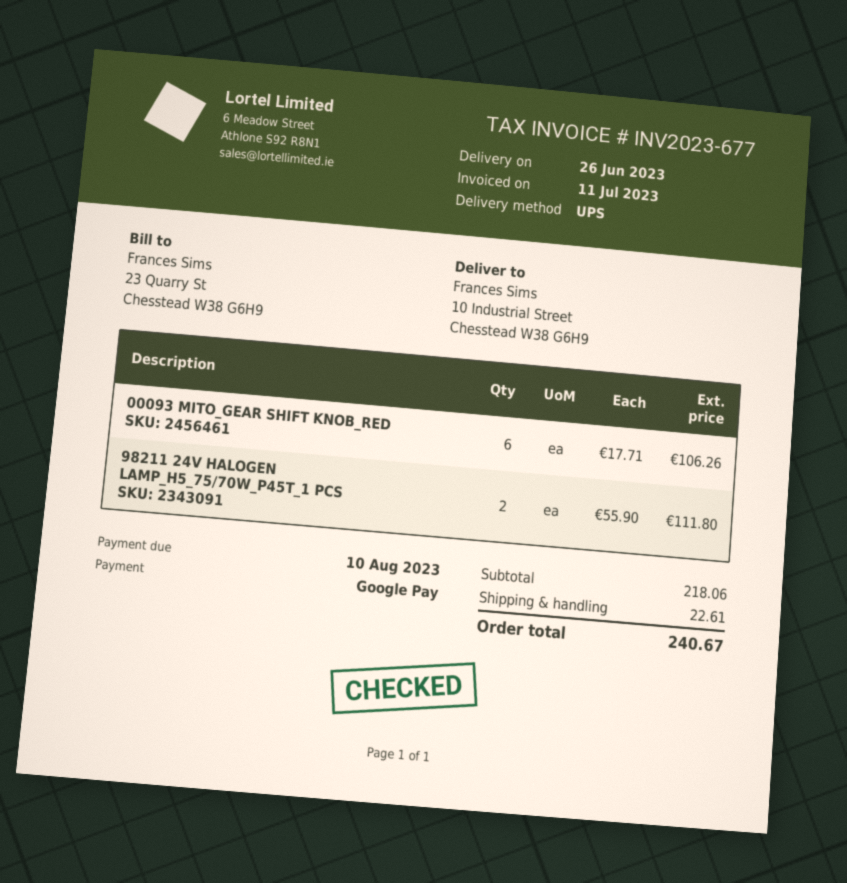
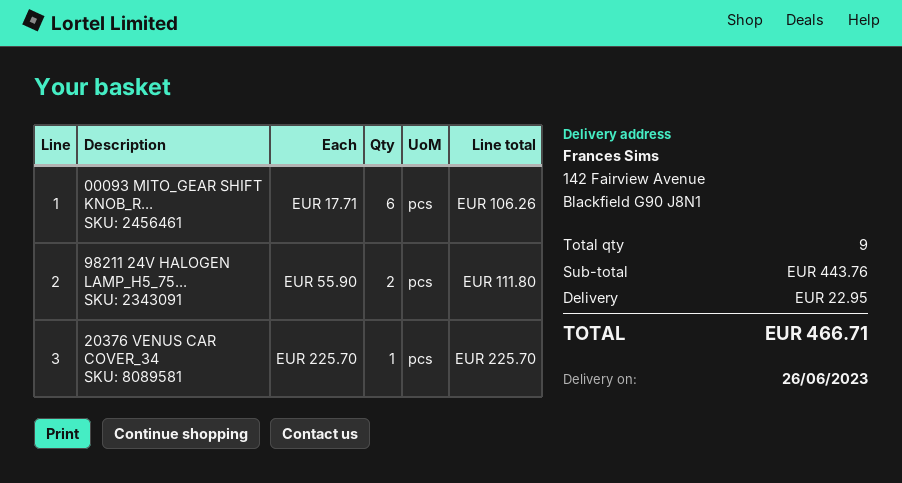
ship to: 10 Industrial Street, Chesstead W38 G6H9 -> 142 Fairview Avenue, Blackfield G90 J8N1
20376 VENUS CAR COVER_34: none -> 1 x 225.70 = 225.70
subtotal: 218.06 -> 443.76
shipping: 22.61 -> 22.95
total: 240.67 -> 466.71

